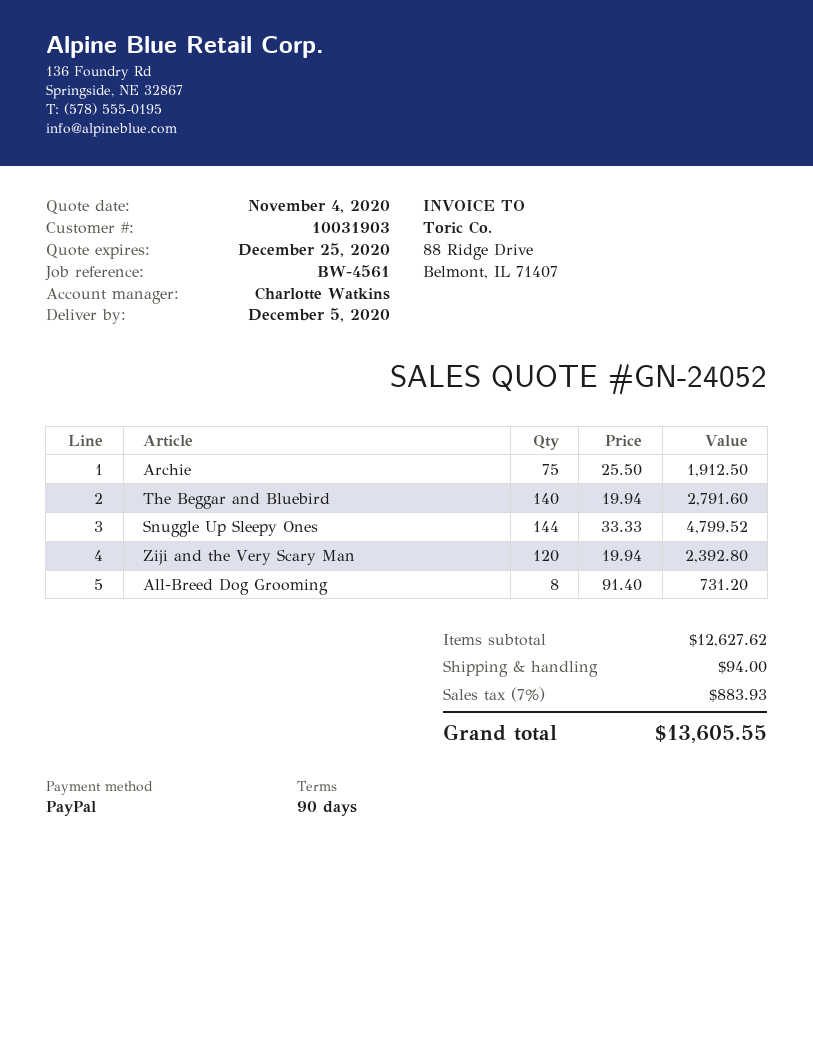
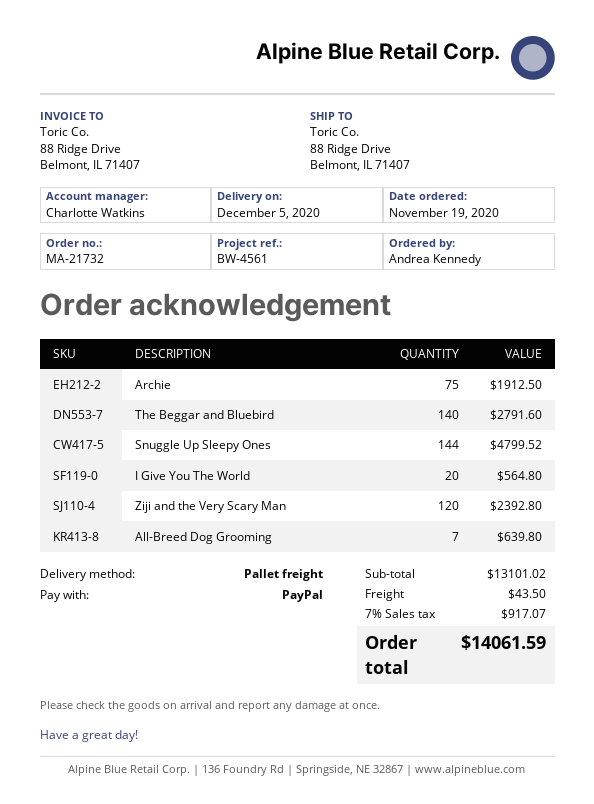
All-Breed Dog Grooming: 8 for 731.20 -> 7 for 639.80
I Give You The World: none -> 20 for 564.80
subtotal: 12627.62 -> 13101.02
shipping: 94.00 -> 43.50
tax: 7% = 883.93 -> 7% = 917.07
total: 13605.55 -> 14061.59

